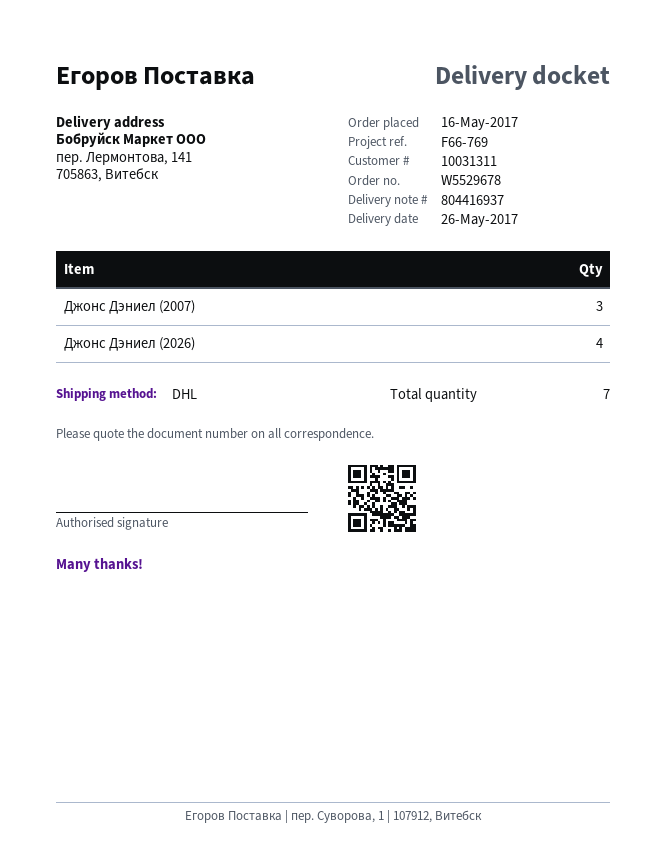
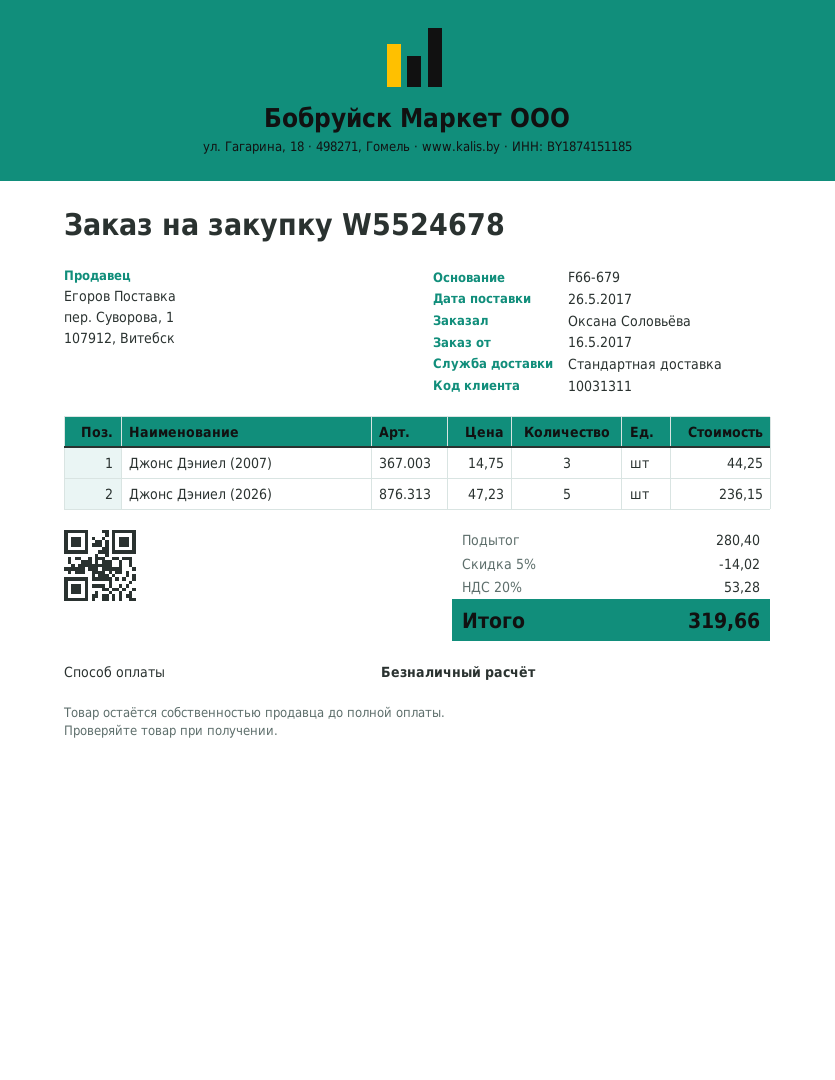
order number: W5529678 -> W5524678
reference: F66-769 -> F66-679
shipping method: DHL -> standard
Джонс Дэниел (2026): 4 -> 5

